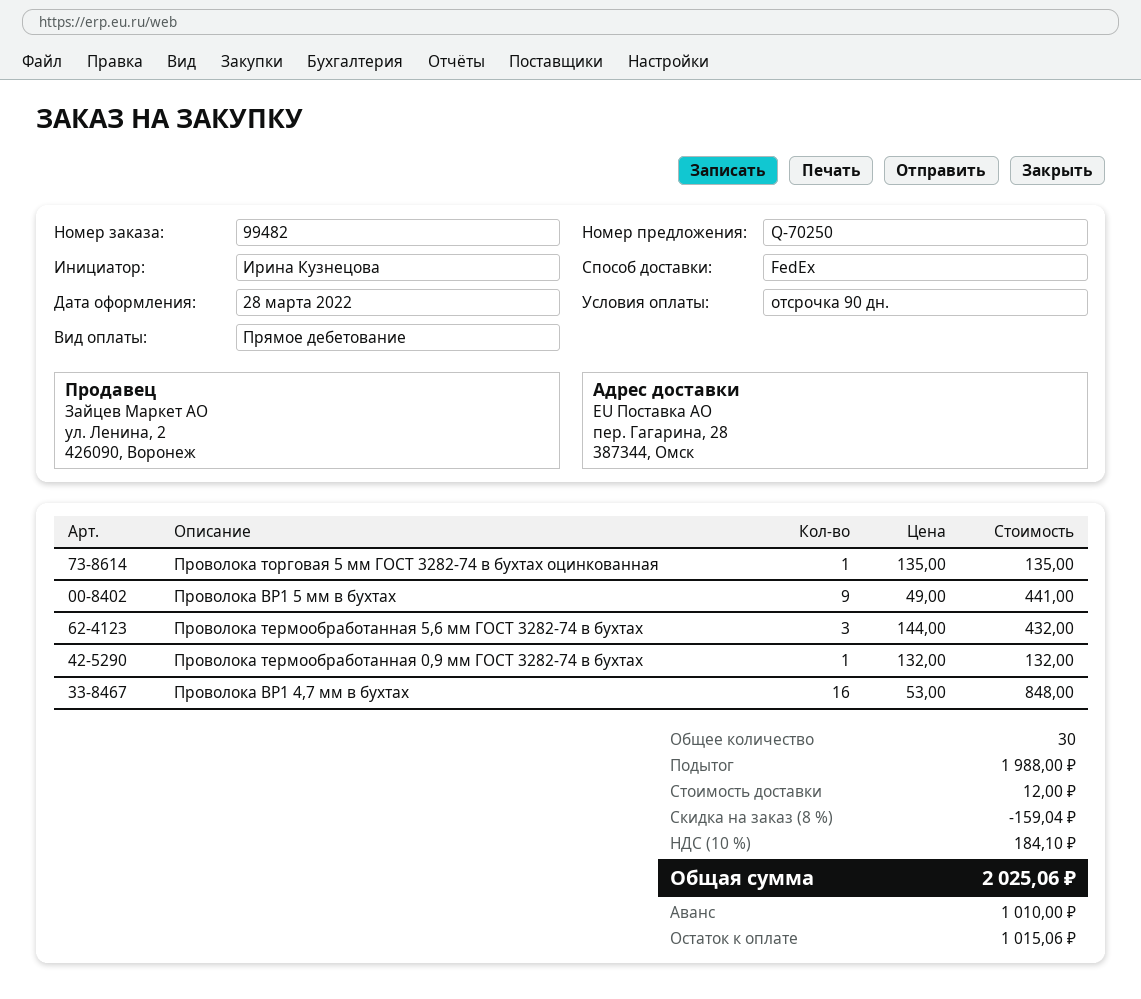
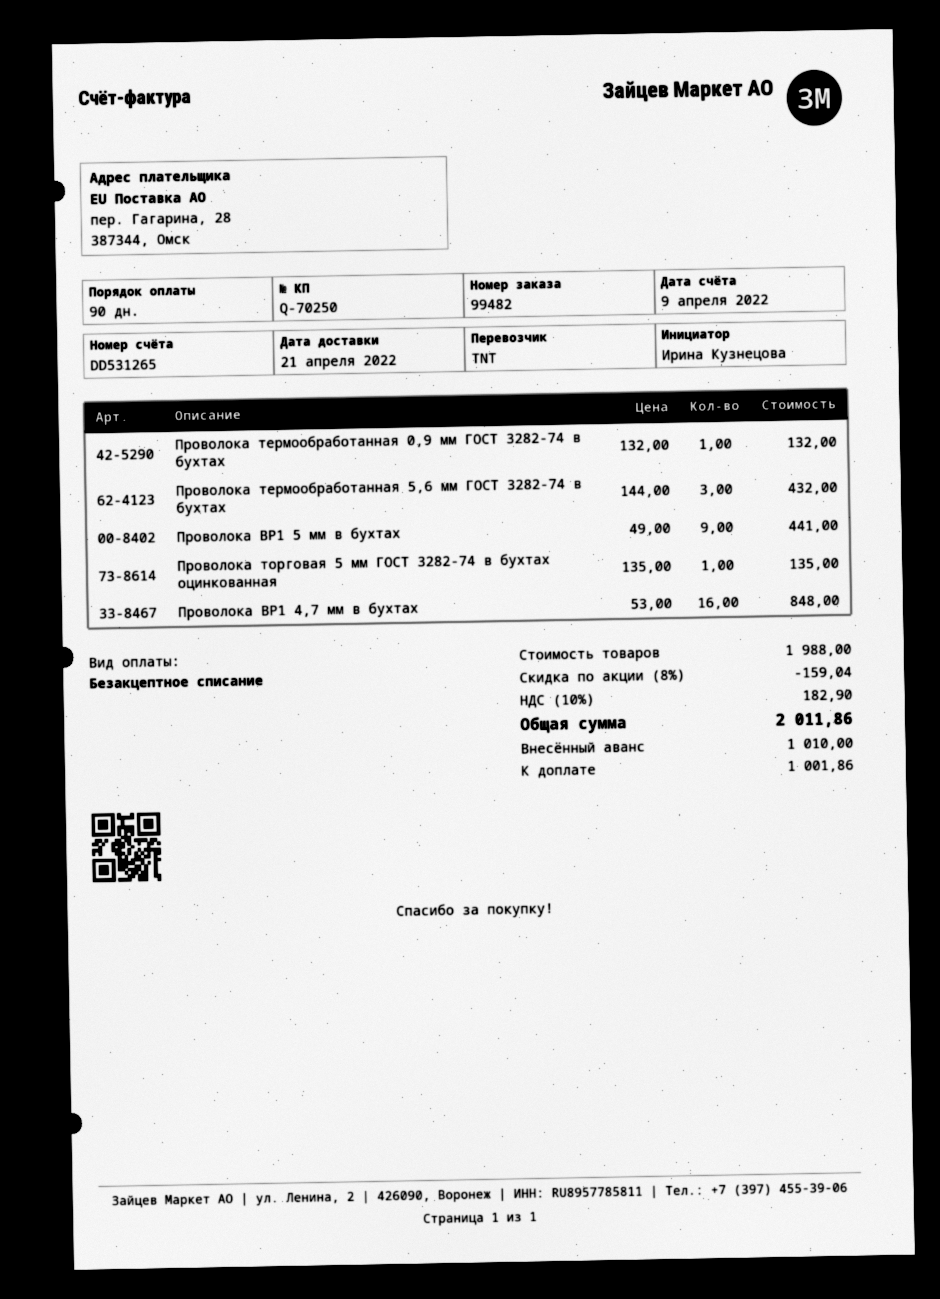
shipping method: FedEx -> TNT
shipping: 12.00 -> none
tax: 10% = 184.10 -> 10% = 182.90
total: 2025.06 -> 2011.86
balance: 1015.06 -> 1001.86

